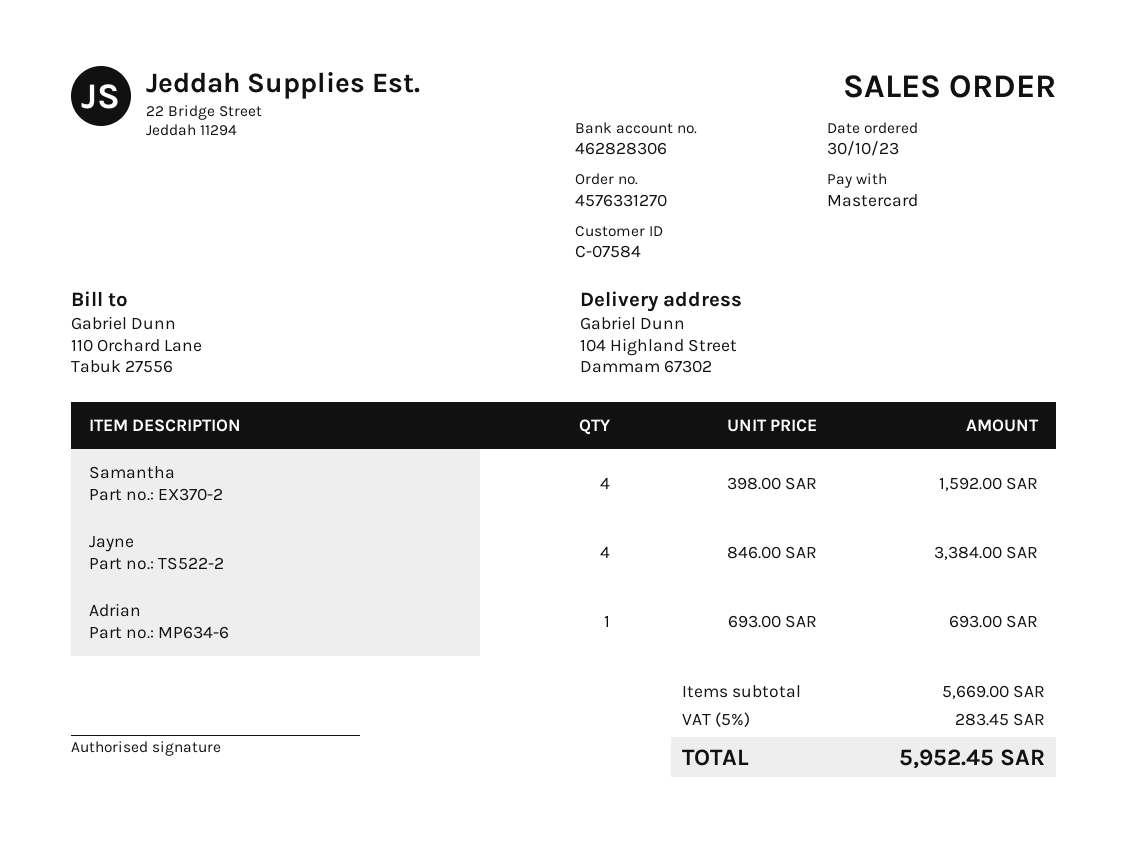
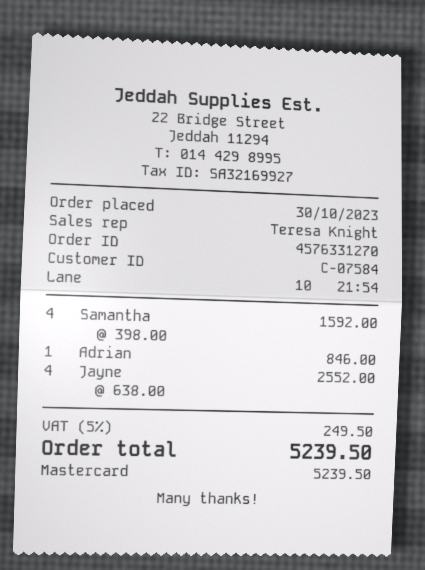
Jayne: 4 x 846.00 = 3384.00 -> 4 x 638.00 = 2552.00
Adrian: 1 x 693.00 = 693.00 -> 1 x 846.00 = 846.00
tax: 5% = 283.45 -> 5% = 249.50
total: 5952.45 -> 5239.50

